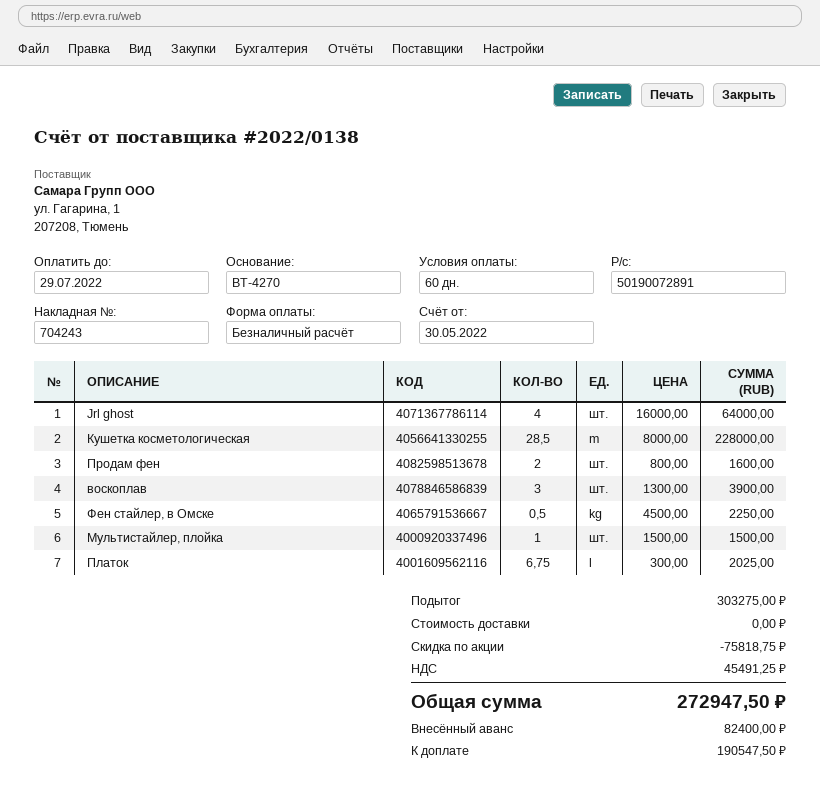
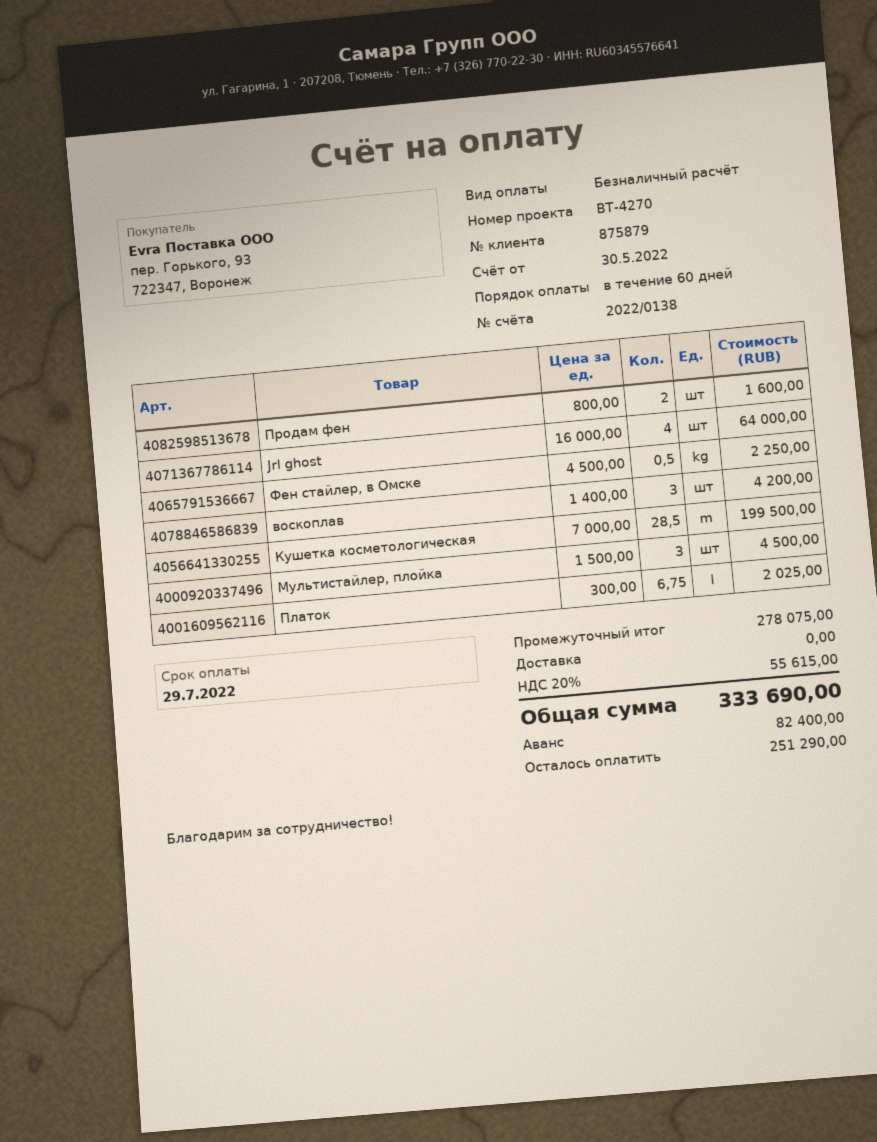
Кушетка косметологическая: 28.5 x 8000.00 = 228000.00 -> 28.5 x 7000.00 = 199500.00
воскоплав: 3 x 1300.00 = 3900.00 -> 3 x 1400.00 = 4200.00
Мультистайлер, плойка: 1 x 1500.00 = 1500.00 -> 3 x 1500.00 = 4500.00
subtotal: 303275.00 -> 278075.00
discount: 75818.75 -> none
tax: 45491.25 -> 55615.00
total: 272947.50 -> 333690.00
balance: 190547.50 -> 251290.00

